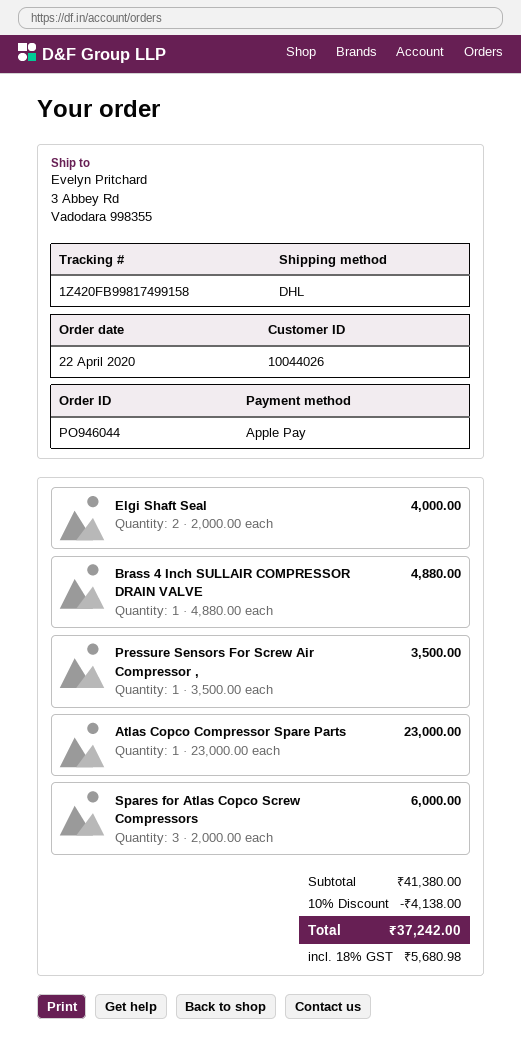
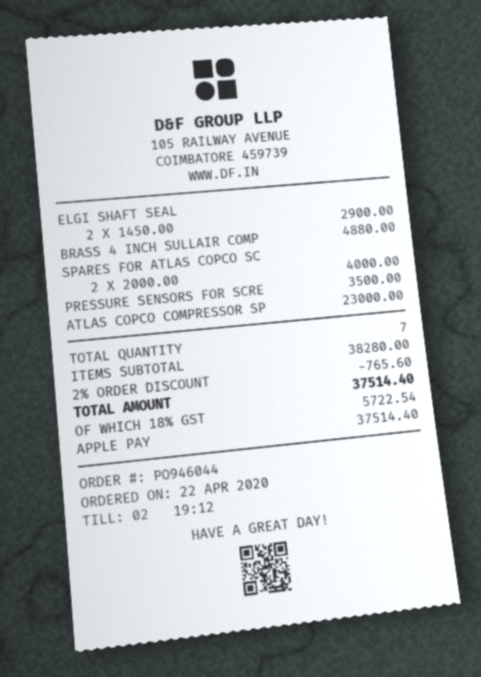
Elgi Shaft Seal: 2 x 2000.00 = 4000.00 -> 2 x 1450.00 = 2900.00
Spares for Atlas Copco Screw Compressors: 3 x 2000.00 = 6000.00 -> 2 x 2000.00 = 4000.00
subtotal: 41380.00 -> 38280.00
discount: 10% = 4138.00 -> 2% = 765.60
tax: 18% = 5680.98 -> 18% = 5722.54
total: 37242.00 -> 37514.40

